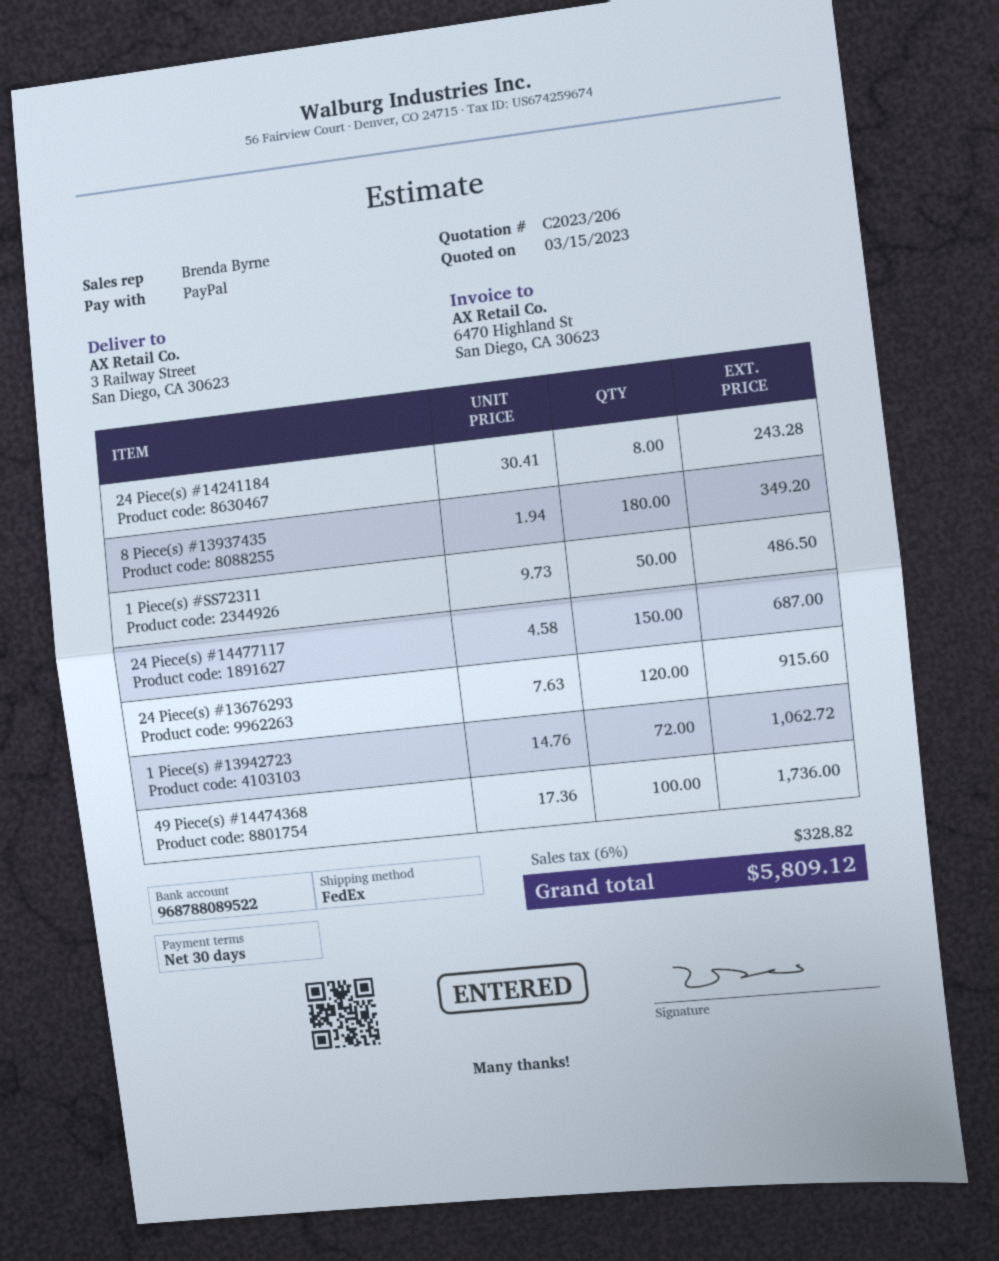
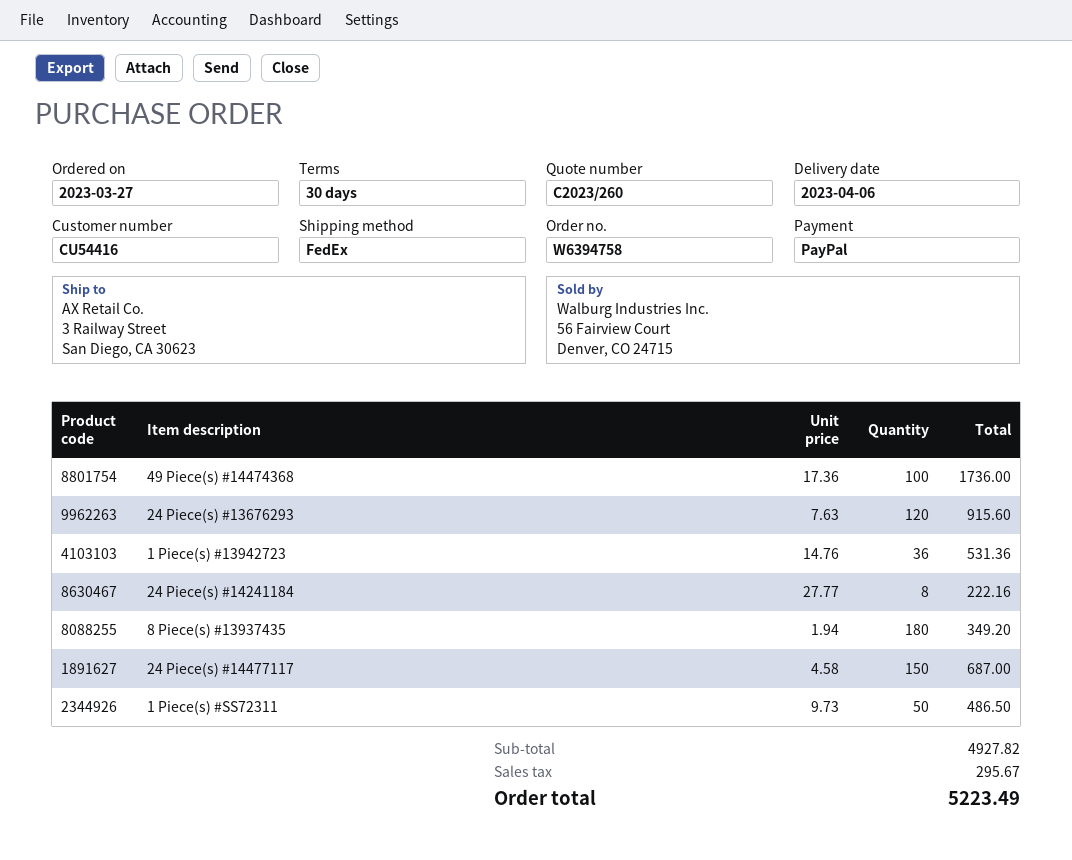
quote number: C2023/206 -> C2023/260
24 Piece(s) #14241184: 8 x 30.41 = 243.28 -> 8 x 27.77 = 222.16
1 Piece(s) #13942723: 72 x 14.76 = 1062.72 -> 36 x 14.76 = 531.36
tax: 328.82 -> 295.67
total: 5809.12 -> 5223.49

